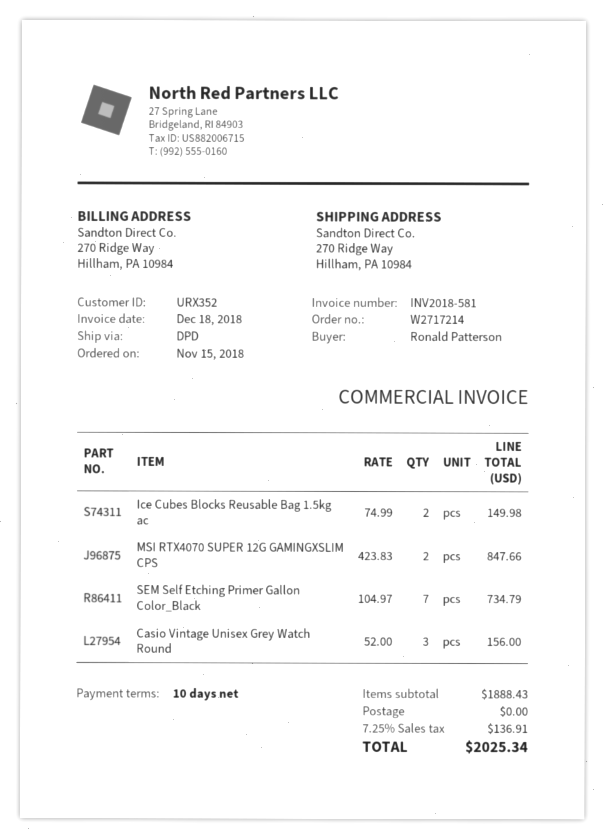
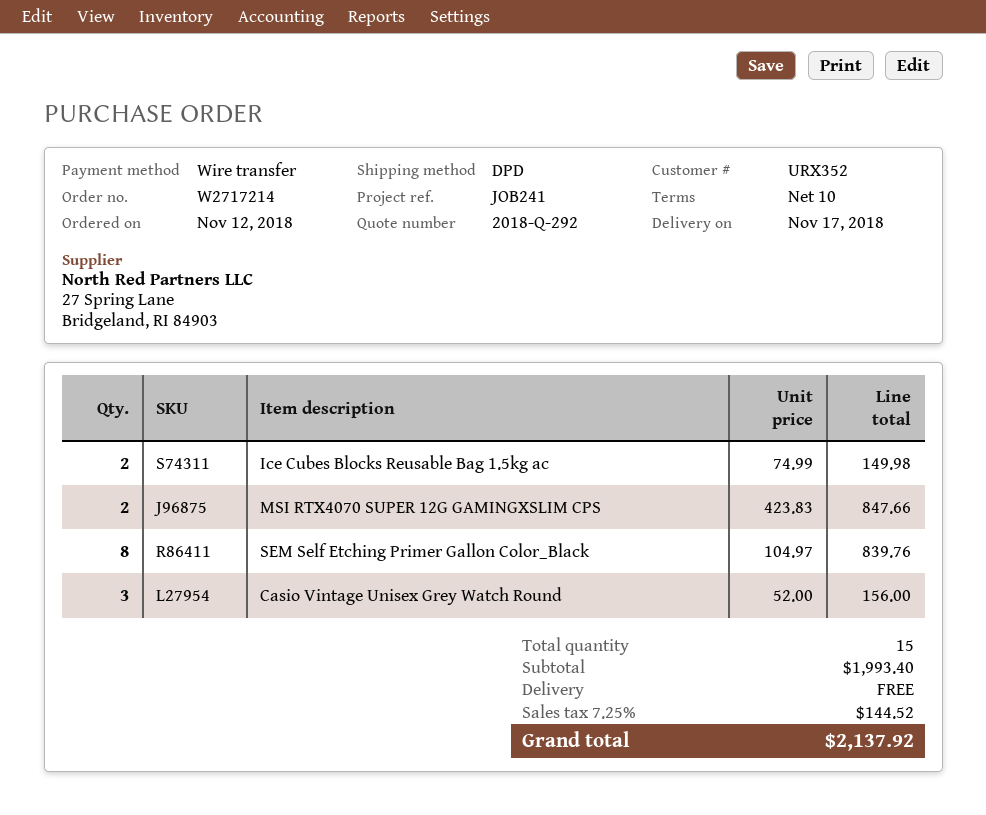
order date: 2018-11-15 -> 2018-11-12
SEM Self Etching Primer Gallon Color_Black: 7 x 104.97 = 734.79 -> 8 x 104.97 = 839.76
subtotal: 1888.43 -> 1993.40
tax: 7.25% = 136.91 -> 7.25% = 144.52
total: 2025.34 -> 2137.92

